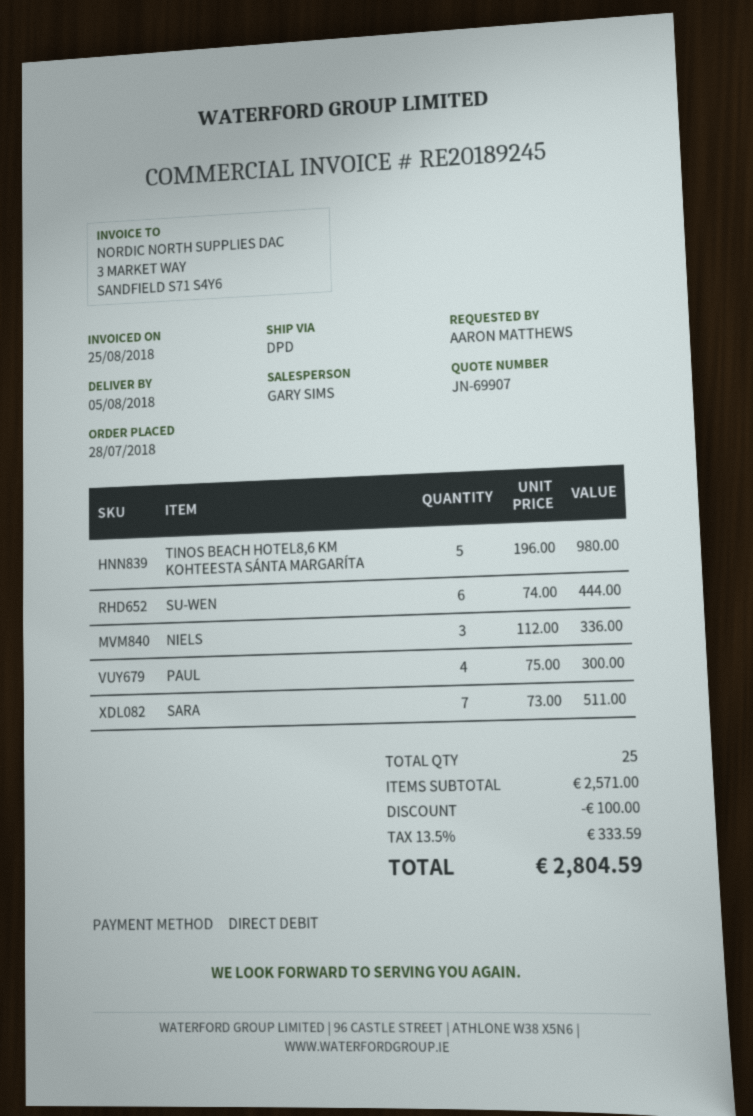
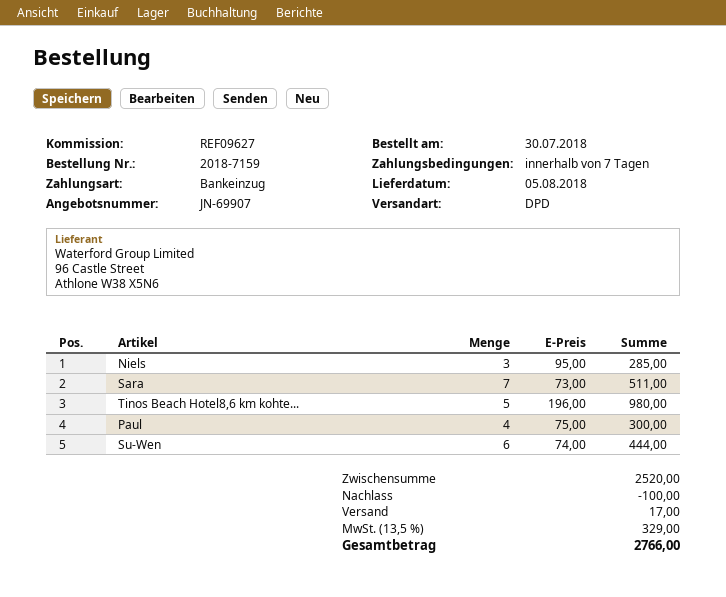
order date: 2018-07-28 -> 2018-07-30
NIELS: 3 x 112.00 = 336.00 -> 3 x 95.00 = 285.00
subtotal: 2571.00 -> 2520.00
shipping: none -> 17.00
tax: 13.5% = 333.59 -> 13.5% = 329.00
total: 2804.59 -> 2766.00

